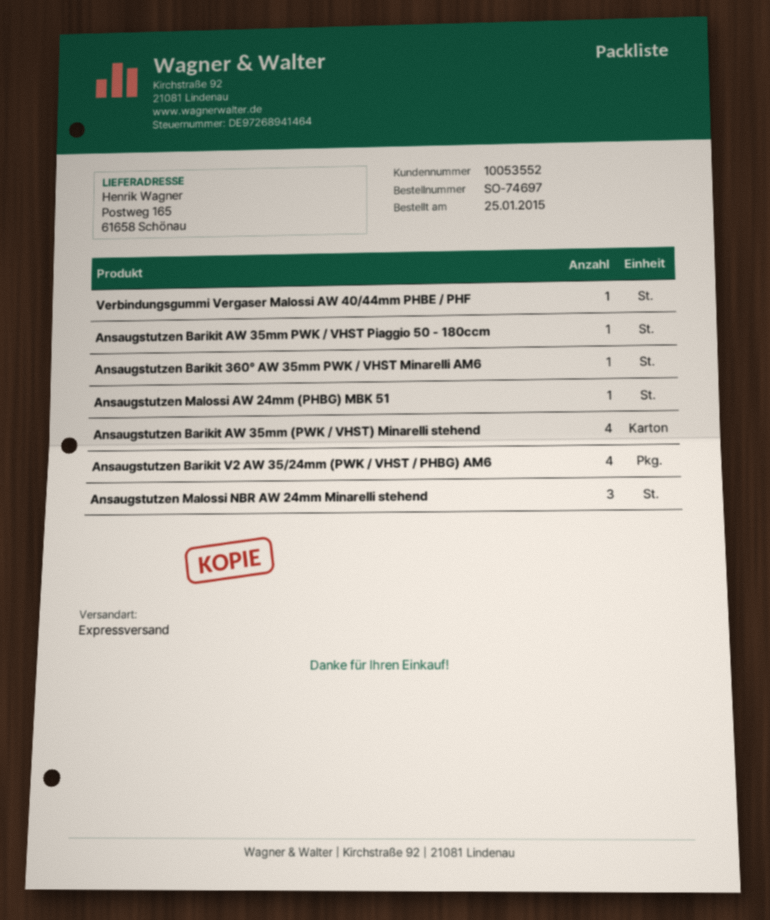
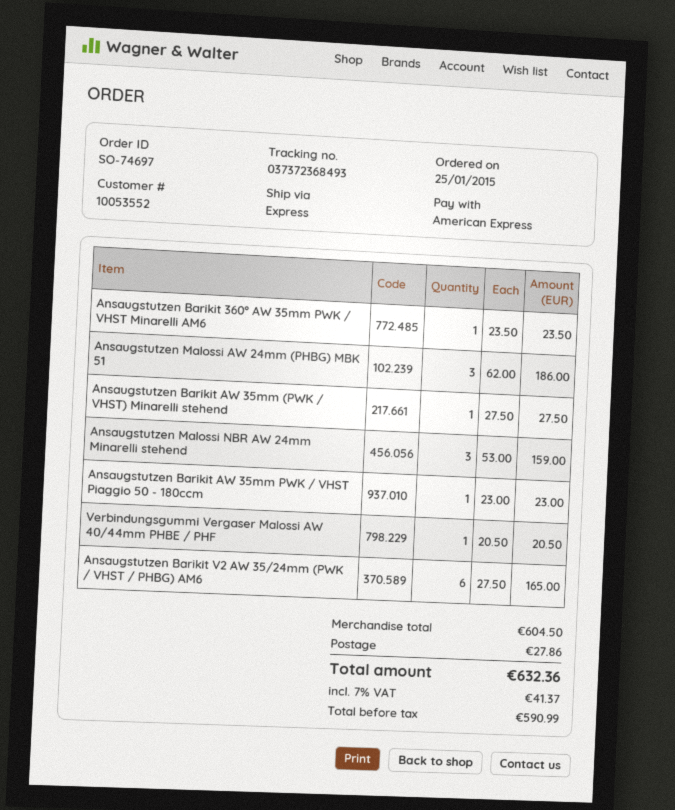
Ansaugstutzen Malossi AW 24mm (PHBG) MBK 51: 1 -> 3
Ansaugstutzen Barikit AW 35mm (PWK / VHST) Minarelli stehend: 4 -> 1
Ansaugstutzen Barikit V2 AW 35/24mm (PWK / VHST / PHBG) AM6: 4 -> 6

